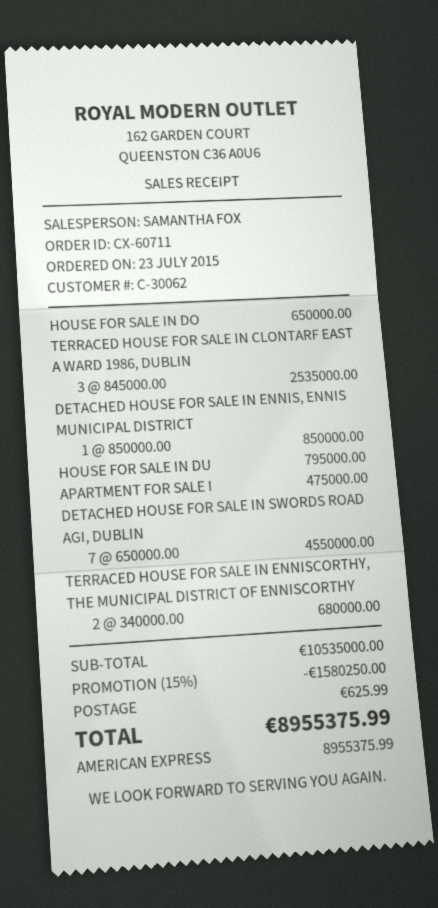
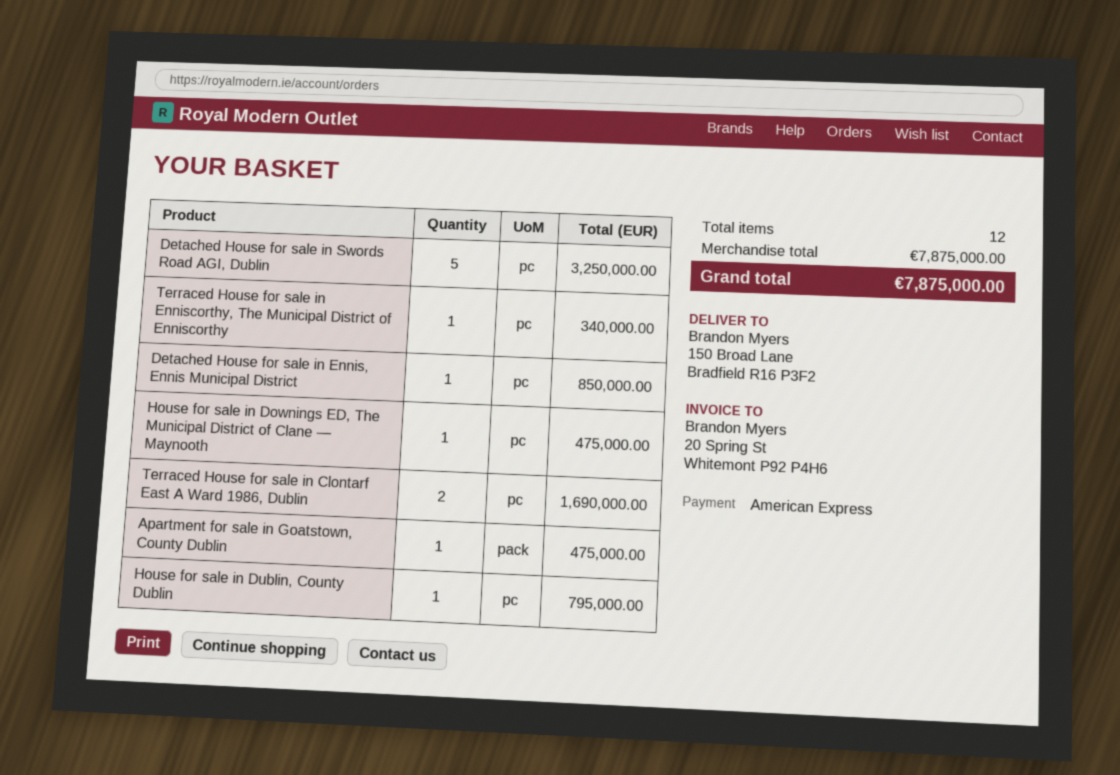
HOUSE FOR SALE IN DO: 1 for 650000.00 -> 1 for 475000.00
TERRACED HOUSE FOR SALE IN CLONTARF EAST A WARD 1986, DUBLIN: 3 for 2535000.00 -> 2 for 1690000.00
DETACHED HOUSE FOR SALE IN SWORDS ROAD AGI, DUBLIN: 7 for 4550000.00 -> 5 for 3250000.00
TERRACED HOUSE FOR SALE IN ENNISCORTHY, THE MUNICIPAL DISTRICT OF ENNISCORTHY: 2 for 680000.00 -> 1 for 340000.00
subtotal: 10535000.00 -> 7875000.00
discount: 15% = 1580250.00 -> none
shipping: 625.99 -> none
total: 8955375.99 -> 7875000.00

